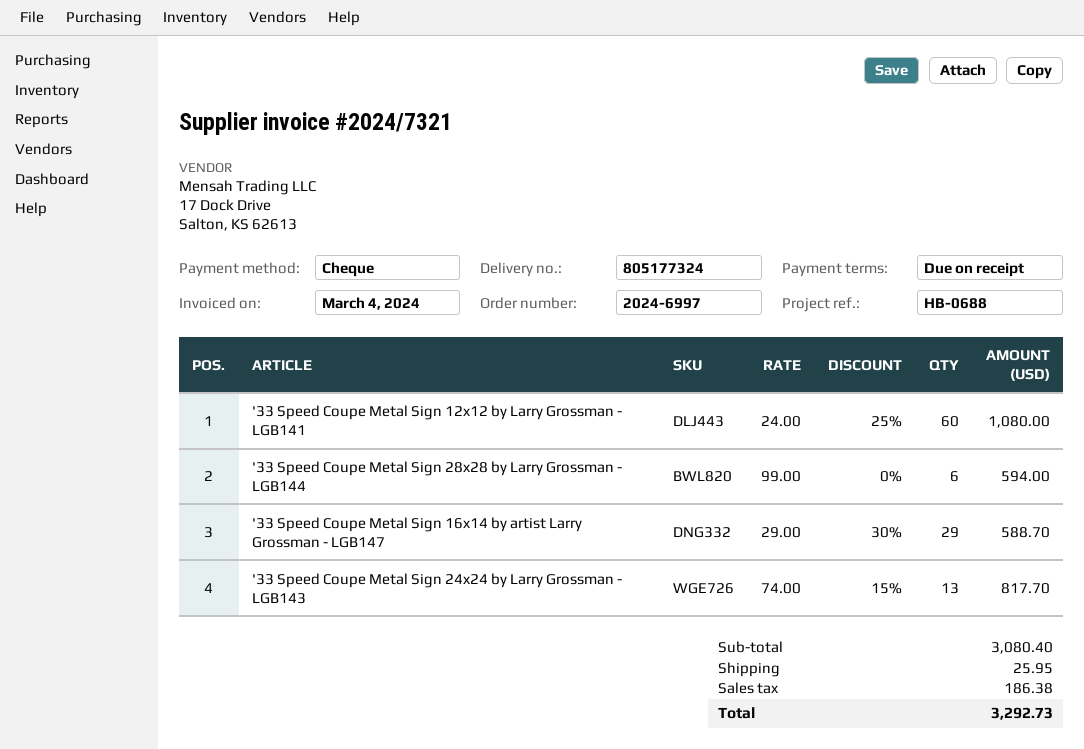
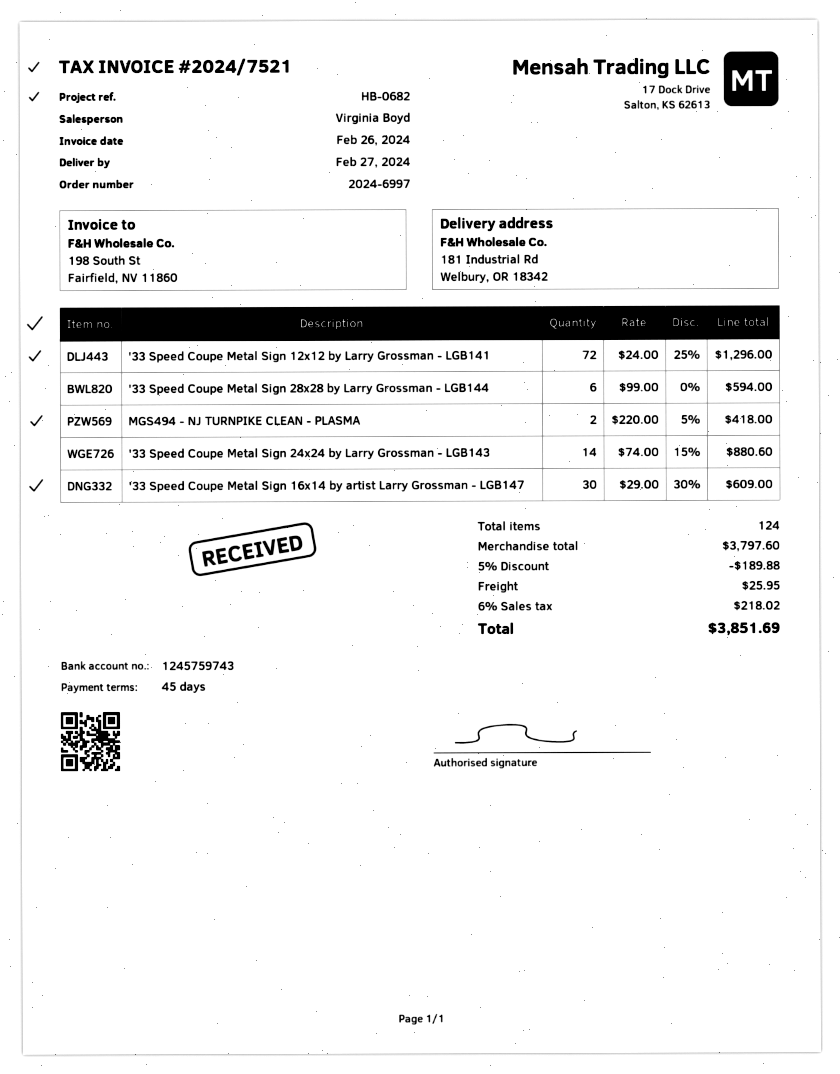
invoice number: 2024/7321 -> 2024/7521
invoice date: 2024-03-04 -> 2024-02-26
payment terms: on receipt -> 45 days
reference: HB-0688 -> HB-0682
'33 Speed Coupe Metal Sign 12x12 by Larry Grossman - LGB141: 60 x 24.00 - 25% = 1080.00 -> 72 x 24.00 - 25% = 1296.00
'33 Speed Coupe Metal Sign 16x14 by artist Larry Grossman - LGB147: 29 x 29.00 - 30% = 588.70 -> 30 x 29.00 - 30% = 609.00
'33 Speed Coupe Metal Sign 24x24 by Larry Grossman - LGB143: 13 x 74.00 - 15% = 817.70 -> 14 x 74.00 - 15% = 880.60
MGS494 - NJ TURNPIKE CLEAN - PLASMA: none -> 2 x 220.00 - 5% = 418.00
subtotal: 3080.40 -> 3797.60
discount: none -> 5% = 189.88
tax: 186.38 -> 218.02
total: 3292.73 -> 3851.69

